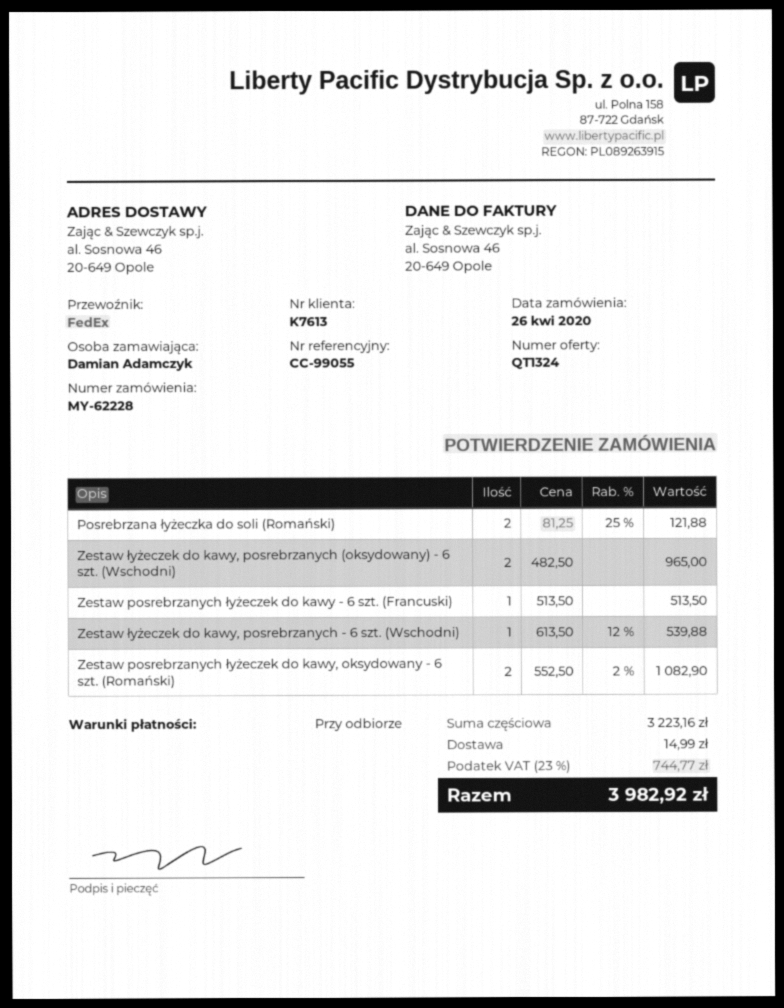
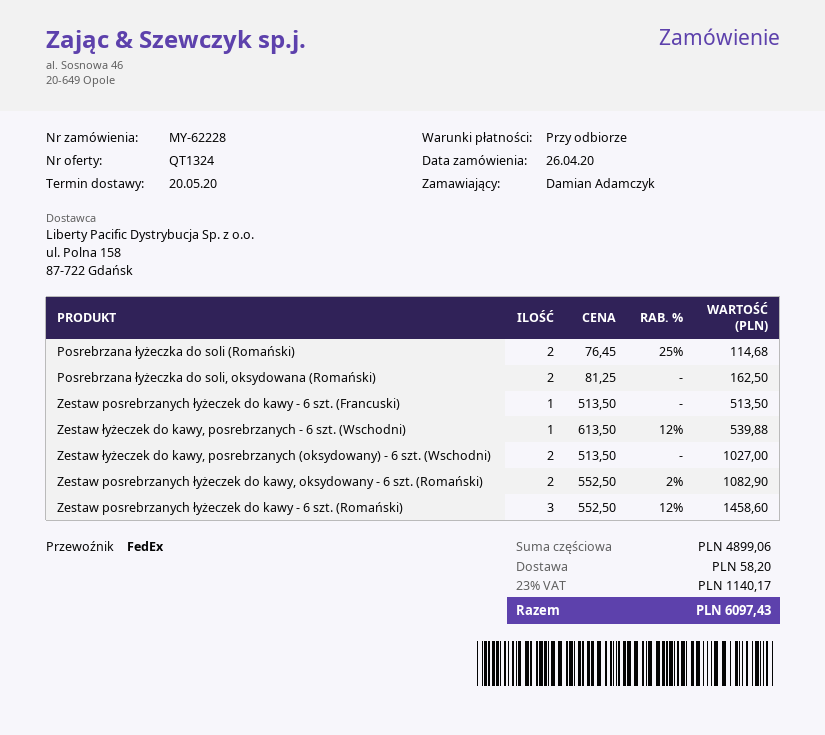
Posrebrzana łyżeczka do soli (Romański): 2 x 81.25 - 25% = 121.88 -> 2 x 76.45 - 25% = 114.68
Zestaw łyżeczek do kawy, posrebrzanych (oksydowany) - 6 szt. (Wschodni): 2 x 482.50 = 965.00 -> 2 x 513.50 = 1027.00
Posrebrzana łyżeczka do soli, oksydowana (Romański): none -> 2 x 81.25 = 162.50
Zestaw posrebrzanych łyżeczek do kawy - 6 szt. (Romański): none -> 3 x 552.50 - 12% = 1458.60
subtotal: 3223.16 -> 4899.06
shipping: 14.99 -> 58.20
tax: 23% = 744.77 -> 23% = 1140.17
total: 3982.92 -> 6097.43

